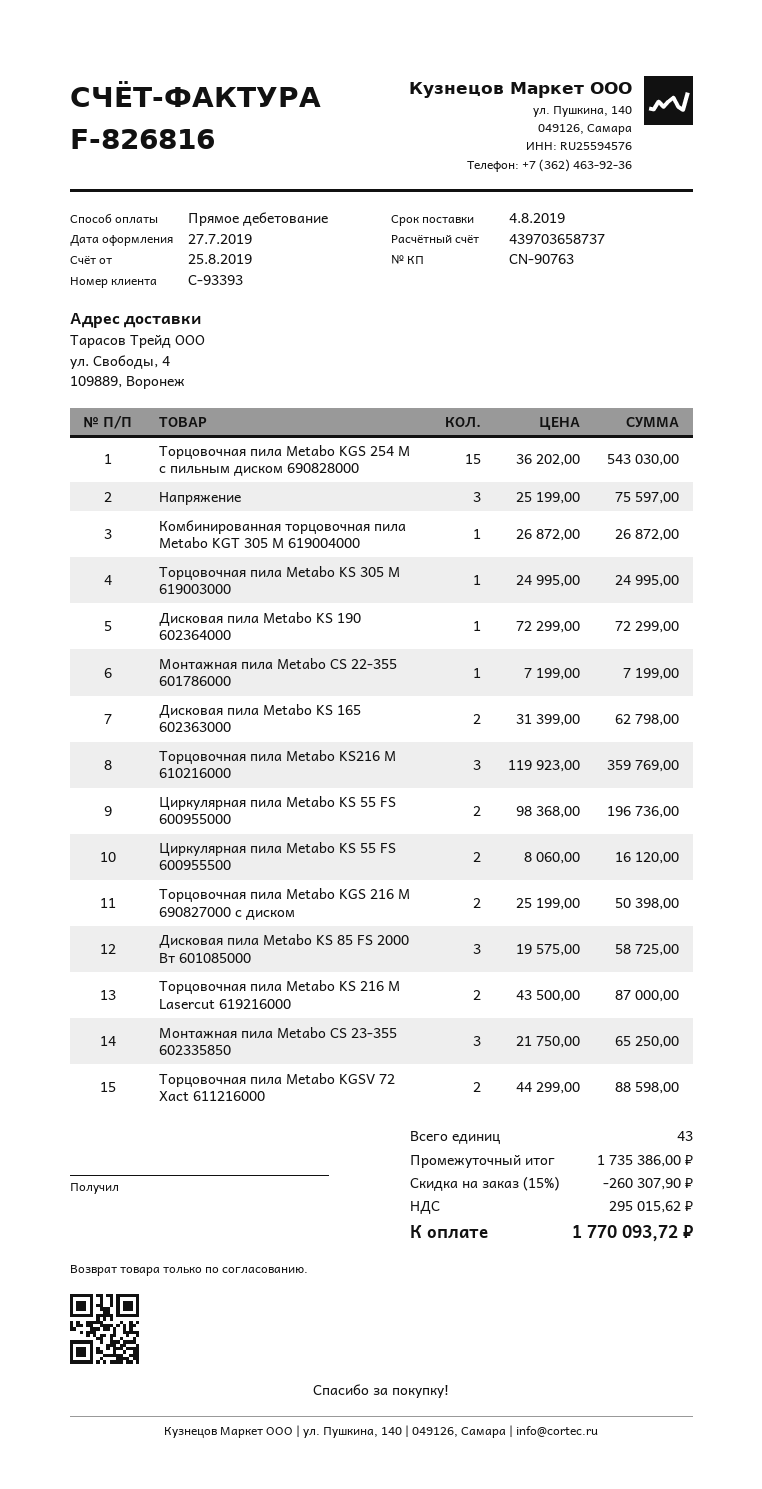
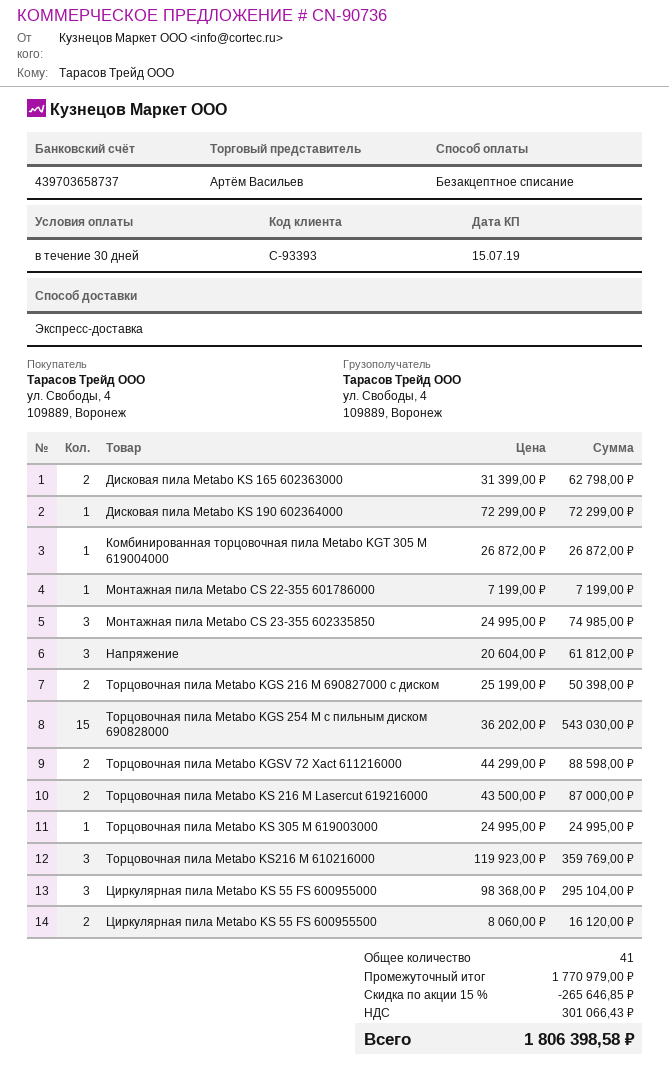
quote number: CN-90763 -> CN-90736
Напряжение: 3 x 25199.00 = 75597.00 -> 3 x 20604.00 = 61812.00
Циркулярная пила Metabo KS 55 FS 600955000: 2 x 98368.00 = 196736.00 -> 3 x 98368.00 = 295104.00
Дисковая пила Metabo KS 85 FS 2000 Вт 601085000: 3 x 19575.00 = 58725.00 -> none
Монтажная пила Metabo CS 23-355 602335850: 3 x 21750.00 = 65250.00 -> 3 x 24995.00 = 74985.00
total quantity: 43 -> 41
subtotal: 1735386.00 -> 1770979.00
discount: 15% = 260307.90 -> 15% = 265646.85
tax: 295015.62 -> 301066.43
total: 1770093.72 -> 1806398.58

